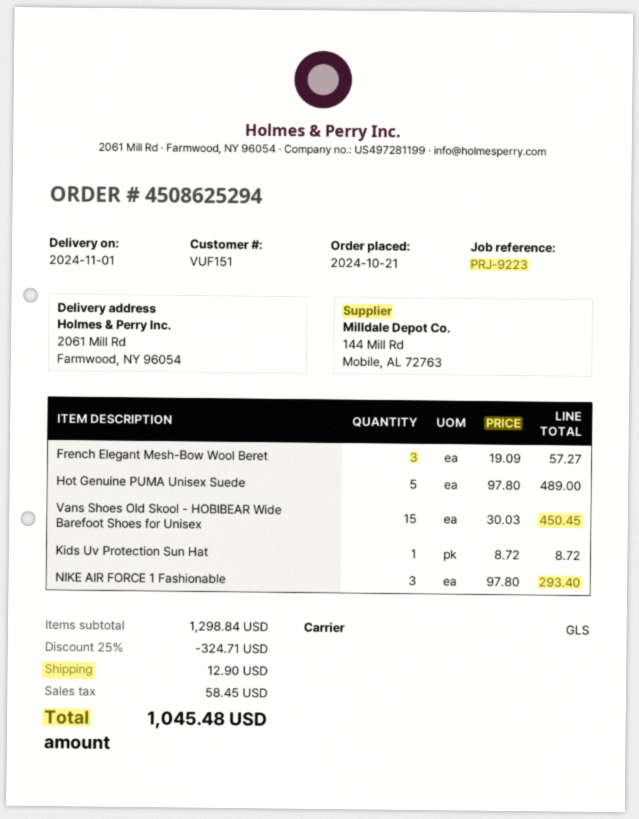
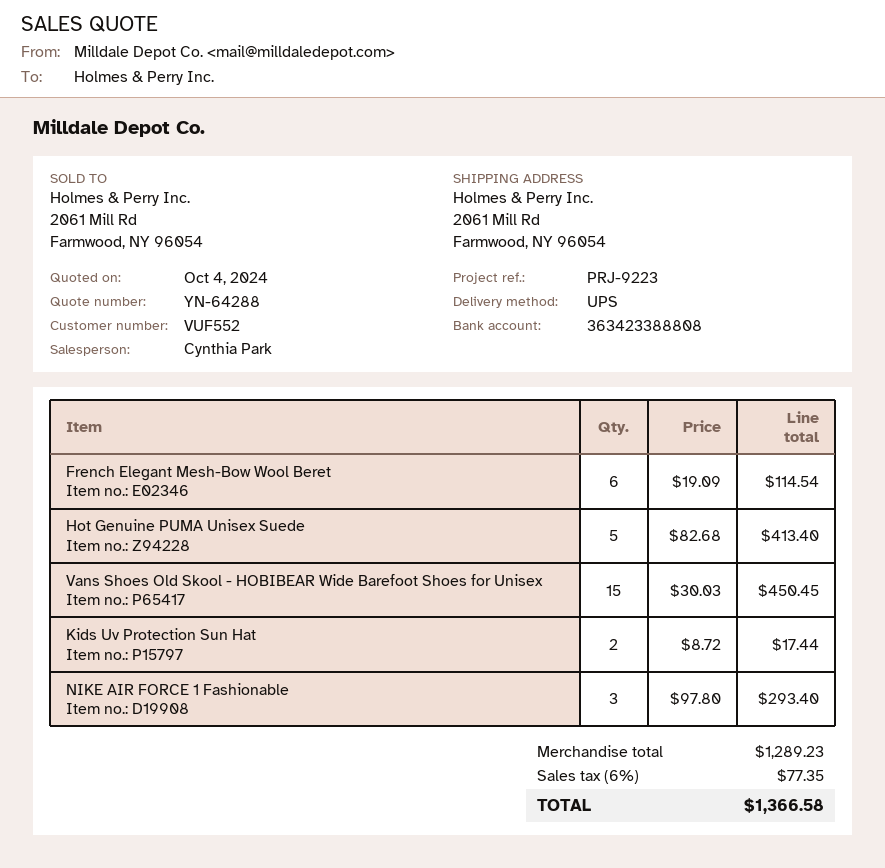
customer number: VUF151 -> VUF552
shipping method: GLS -> UPS
French Elegant Mesh-Bow Wool Beret: 3 x 19.09 = 57.27 -> 6 x 19.09 = 114.54
Hot Genuine PUMA Unisex Suede: 5 x 97.80 = 489.00 -> 5 x 82.68 = 413.40
Kids Uv Protection Sun Hat: 1 x 8.72 = 8.72 -> 2 x 8.72 = 17.44
subtotal: 1298.84 -> 1289.23
discount: 25% = 324.71 -> none
shipping: 12.90 -> none
tax: 58.45 -> 77.35
total: 1045.48 -> 1366.58

